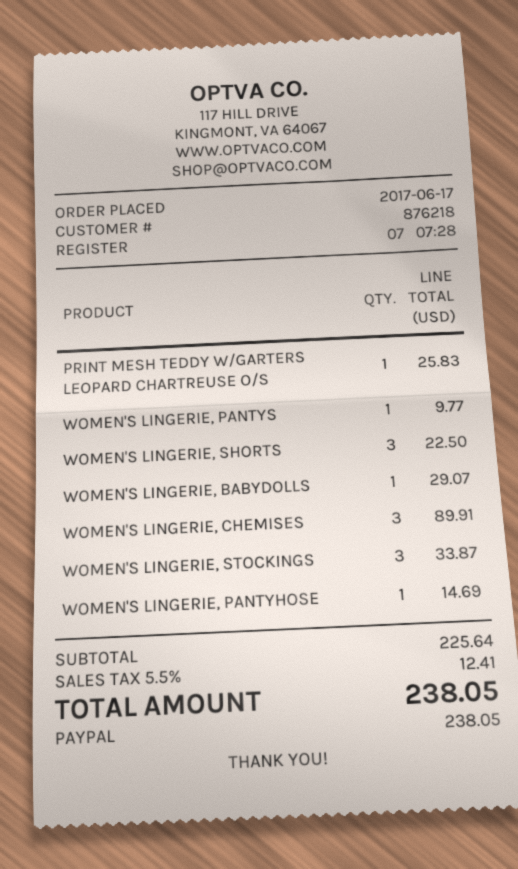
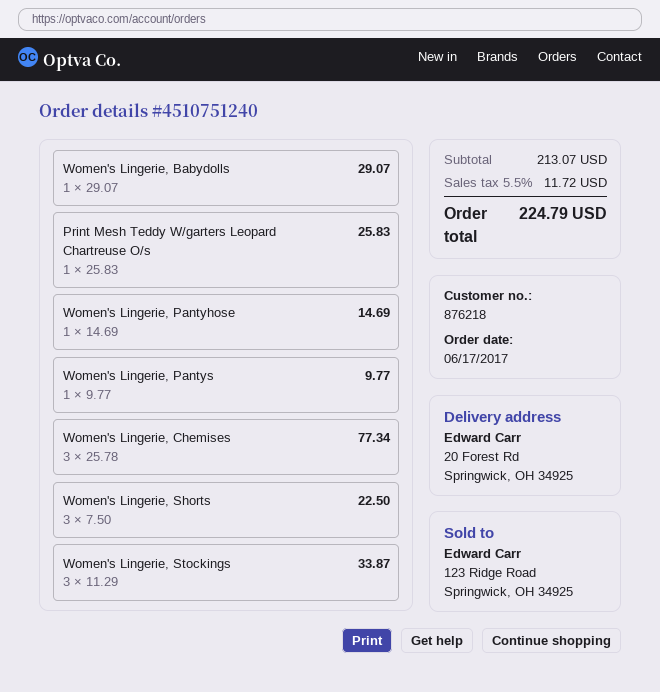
WOMEN'S LINGERIE, CHEMISES: 3 for 89.91 -> 3 for 77.34
subtotal: 225.64 -> 213.07
tax: 5.5% = 12.41 -> 5.5% = 11.72
total: 238.05 -> 224.79

